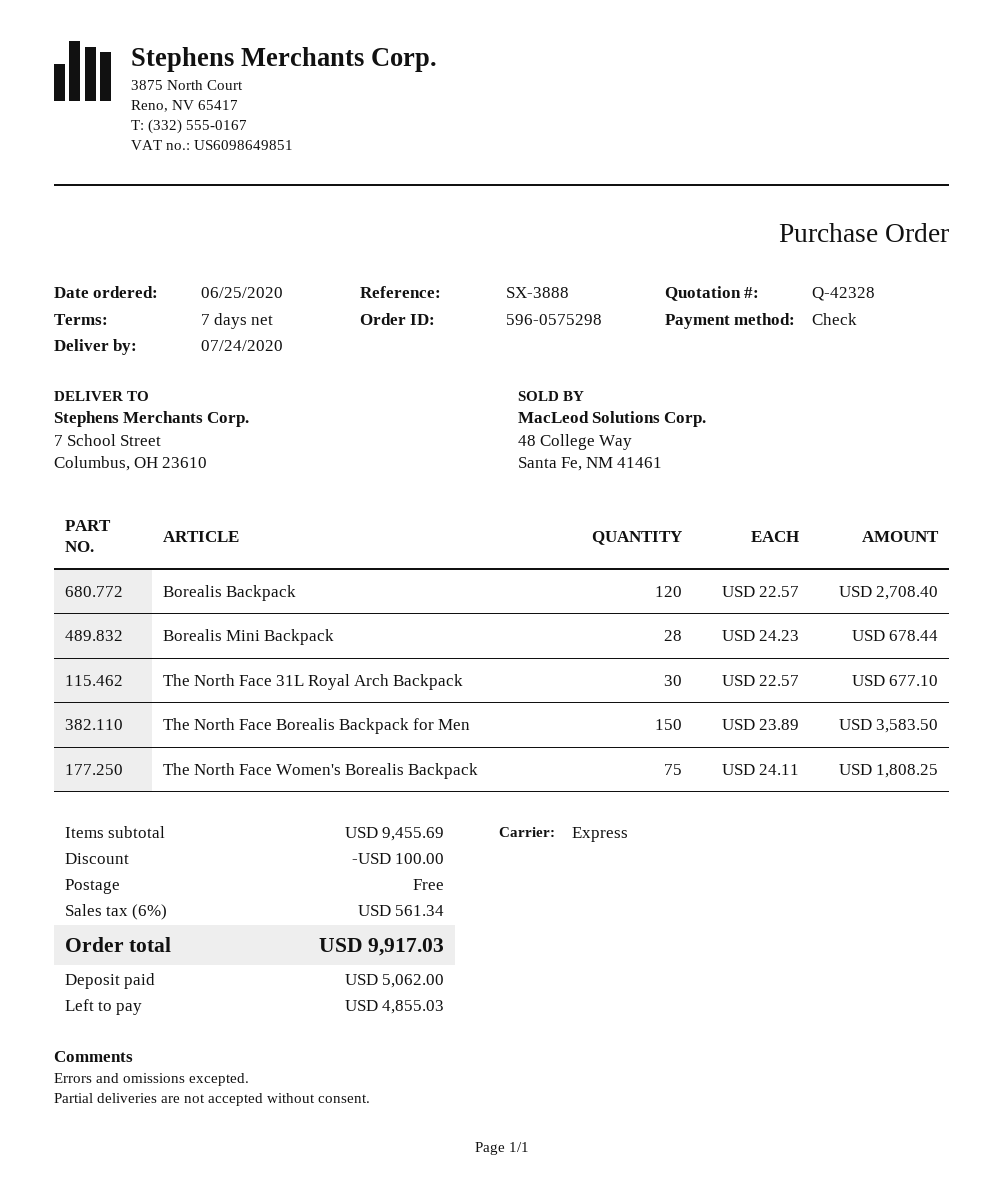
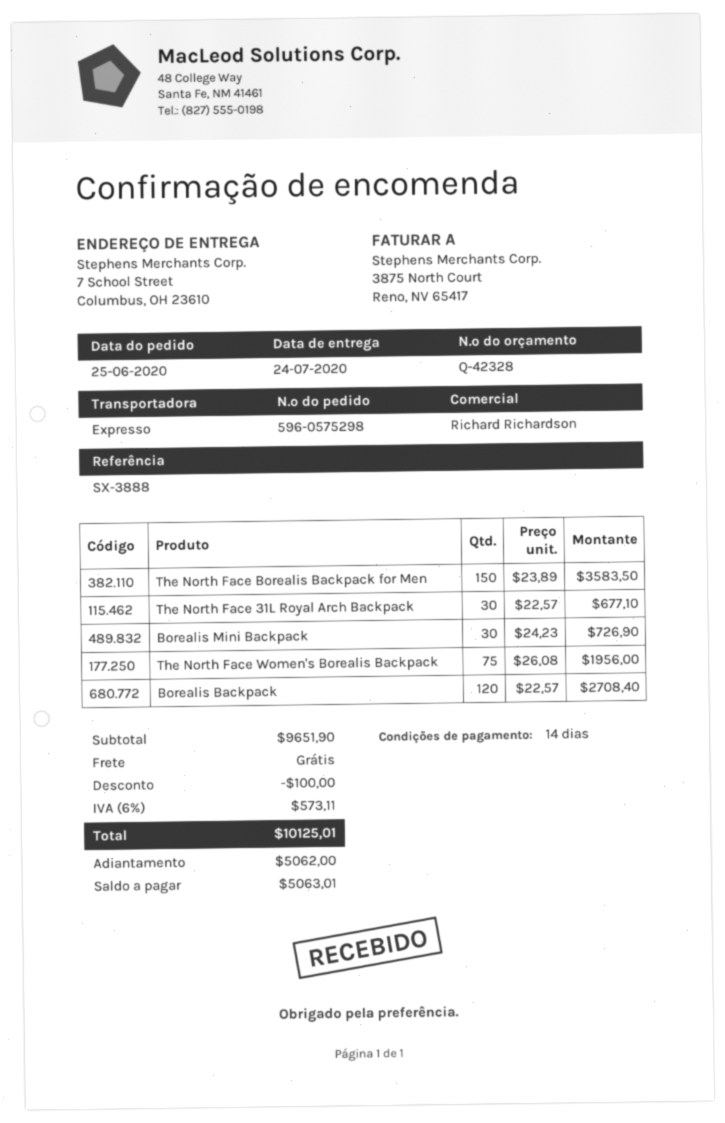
payment terms: 7 days -> 14 days
Borealis Mini Backpack: 28 x 24.23 = 678.44 -> 30 x 24.23 = 726.90
The North Face Women's Borealis Backpack: 75 x 24.11 = 1808.25 -> 75 x 26.08 = 1956.00
subtotal: 9455.69 -> 9651.90
tax: 6% = 561.34 -> 6% = 573.11
total: 9917.03 -> 10125.01
balance: 4855.03 -> 5063.01

